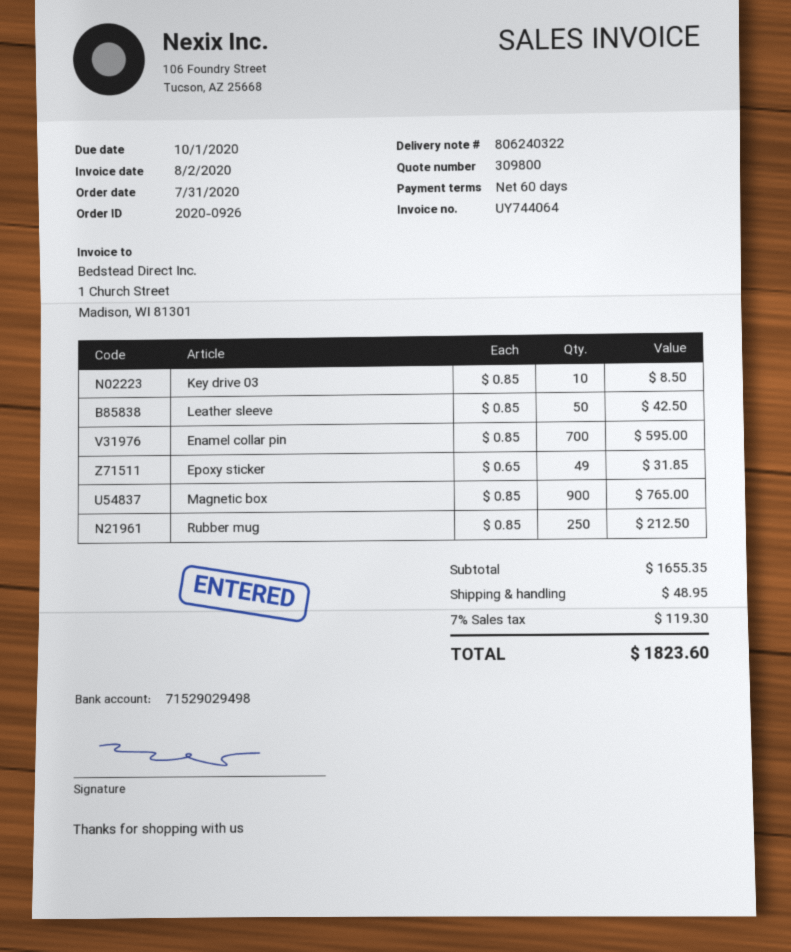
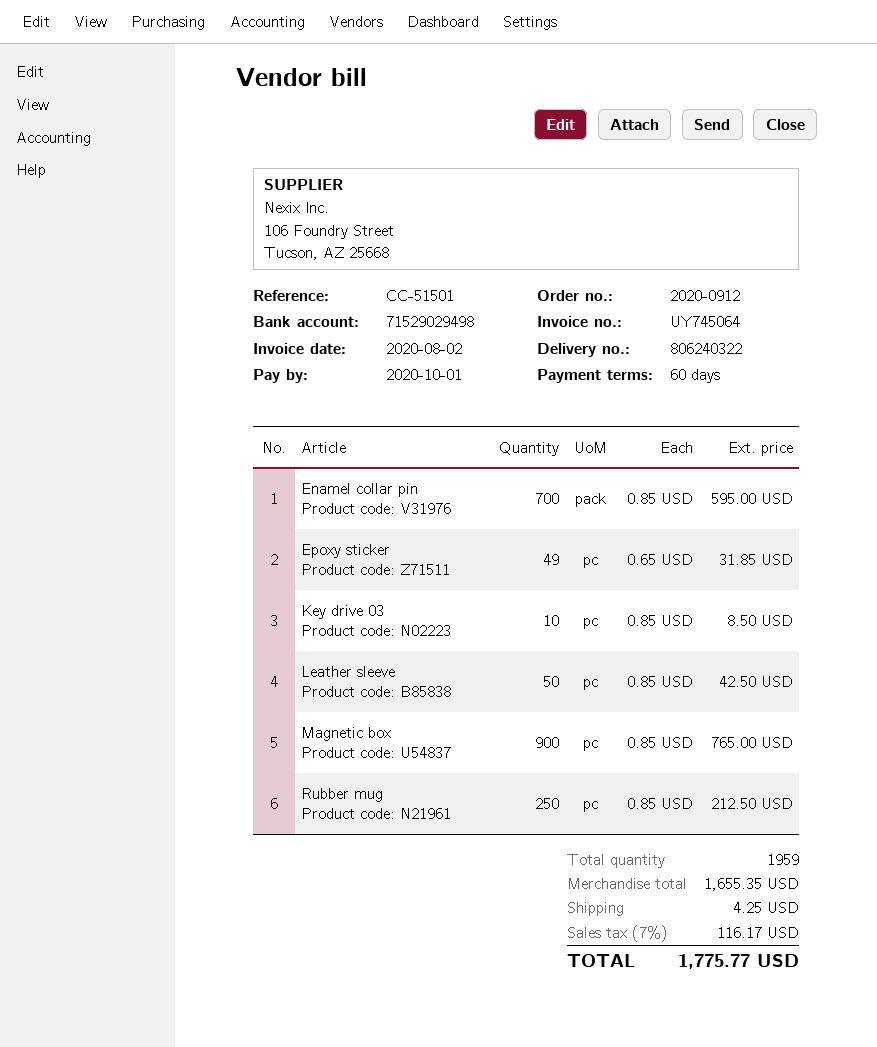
order number: 2020-0926 -> 2020-0912
invoice number: UY744064 -> UY745064
shipping: 48.95 -> 4.25
tax: 7% = 119.30 -> 7% = 116.17
total: 1823.60 -> 1775.77

